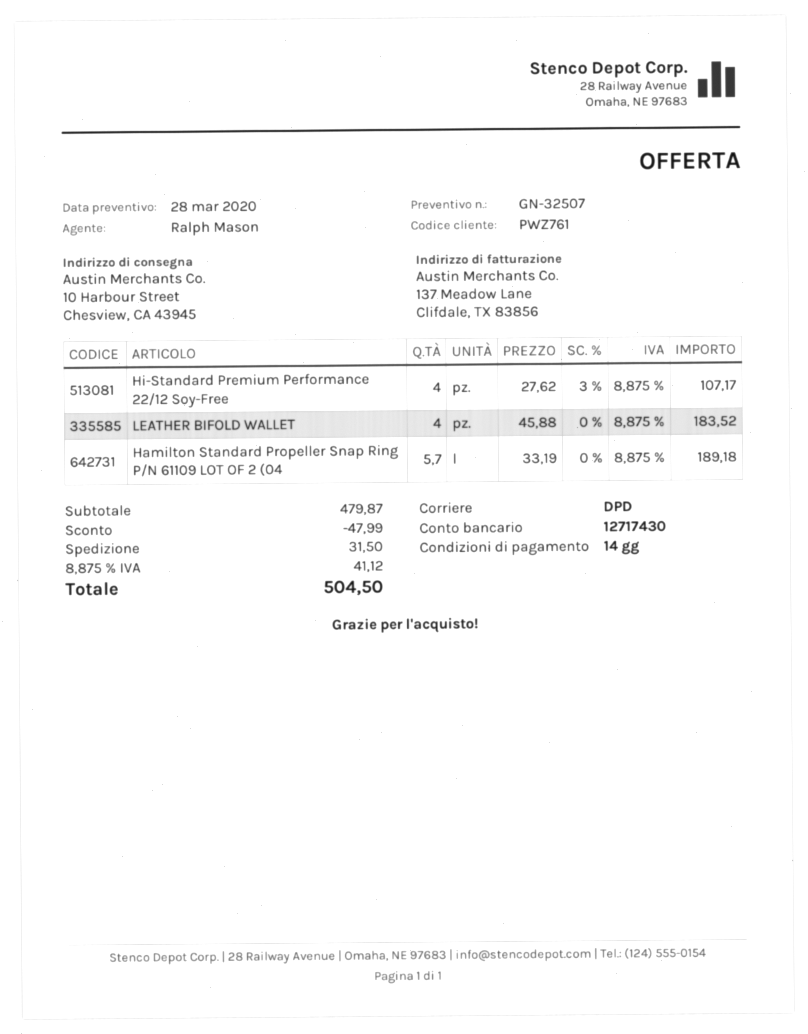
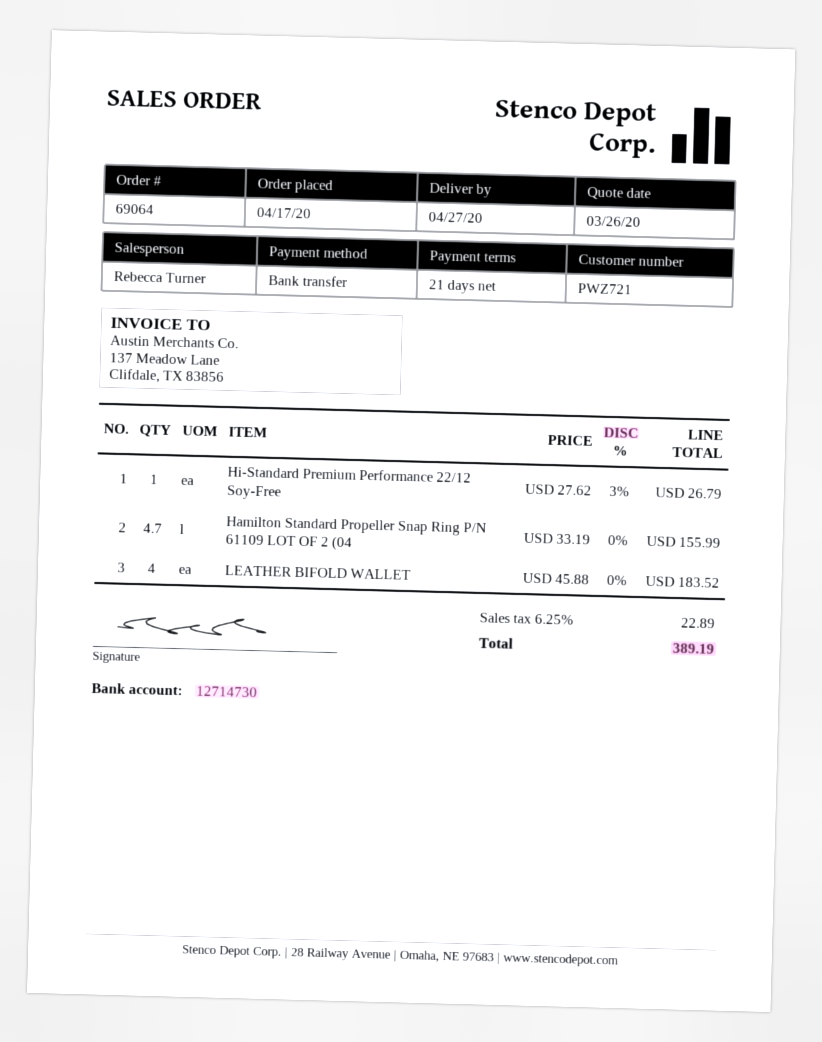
quote date: 2020-03-28 -> 2020-03-26
payment terms: 14 days -> 21 days
customer number: PWZ761 -> PWZ721
sales rep: Ralph Mason -> Rebecca Turner
bank account: 12717430 -> 12714730
Hi-Standard Premium Performance 22/12 Soy-Free: 4 x 27.62 - 3% = 107.17 -> 1 x 27.62 - 3% = 26.79
Hamilton Standard Propeller Snap Ring P/N 61109 LOT OF 2 (04: 5.7 x 33.19 = 189.18 -> 4.7 x 33.19 = 155.99
discount: 47.99 -> none
shipping: 31.50 -> none
tax: 8.875% = 41.12 -> 6.25% = 22.89
total: 504.50 -> 389.19

